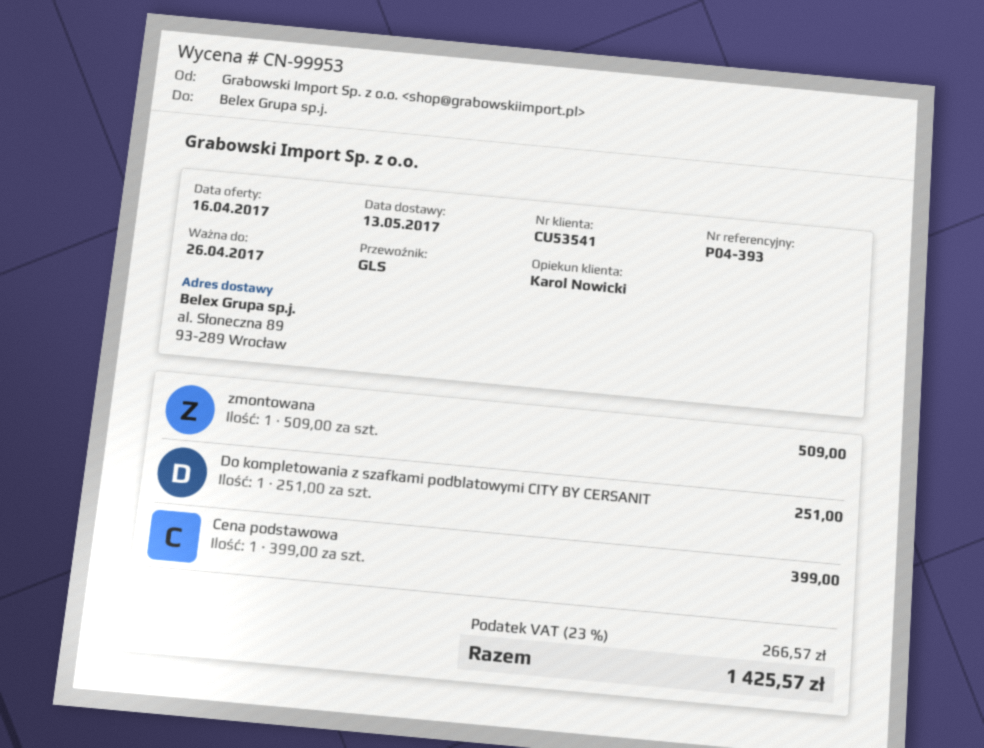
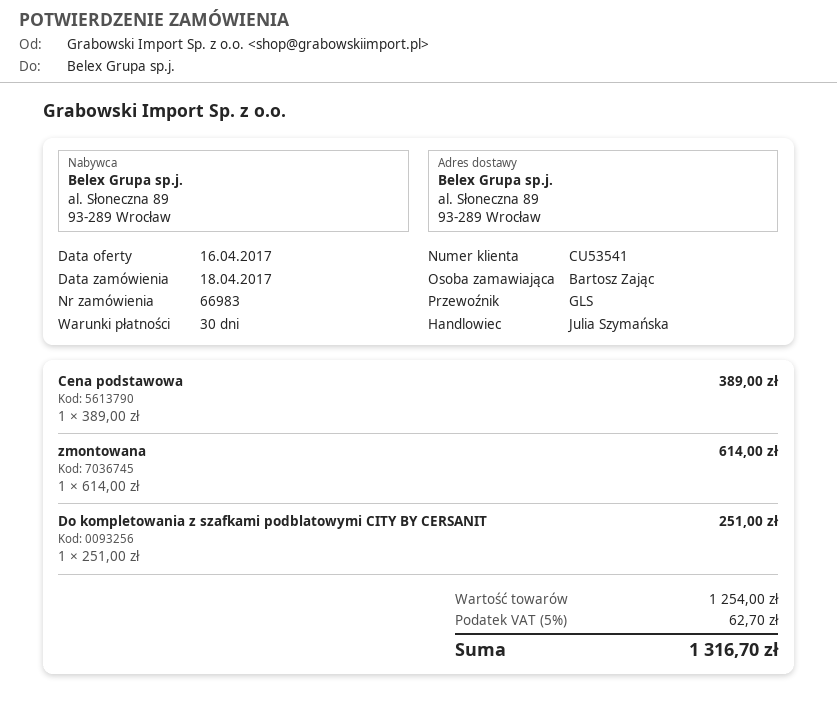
sales rep: Karol Nowicki -> Julia Szymańska
zmontowana: 1 x 509.00 = 509.00 -> 1 x 614.00 = 614.00
Cena podstawowa: 1 x 399.00 = 399.00 -> 1 x 389.00 = 389.00
tax: 23% = 266.57 -> 5% = 62.70
total: 1425.57 -> 1316.70

